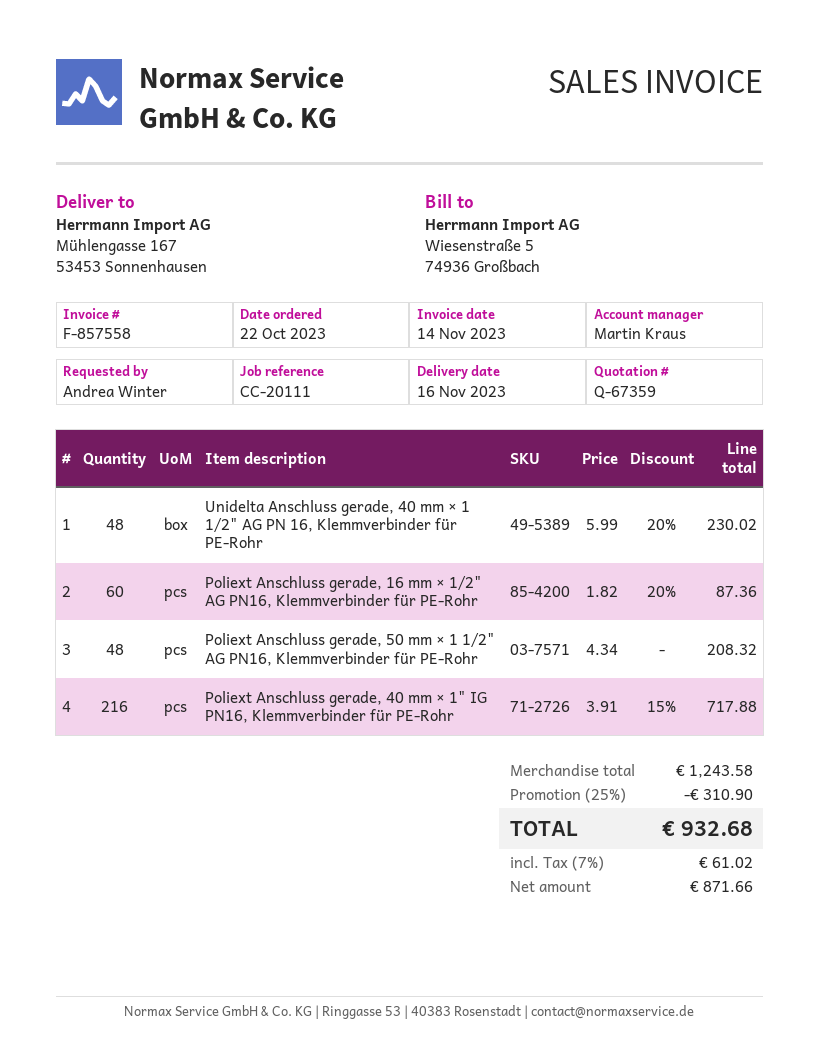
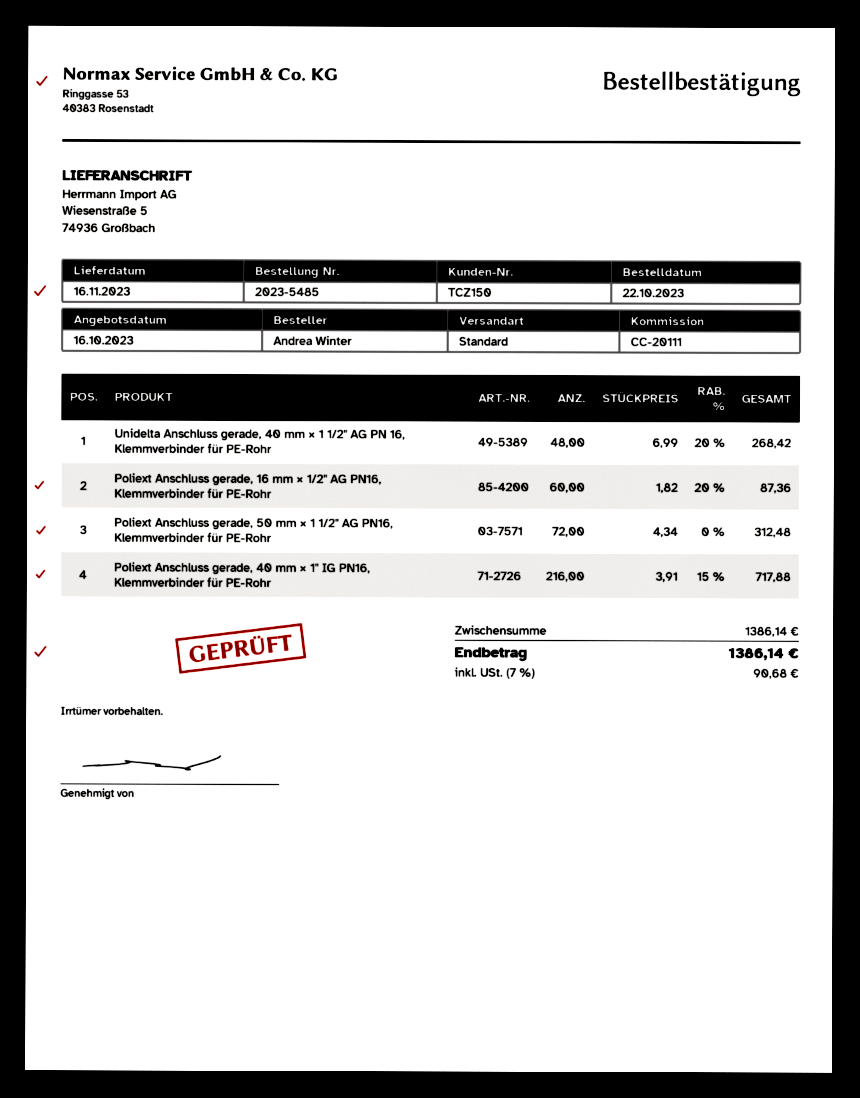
ship to: Mühlengasse 167, 53453 Sonnenhausen -> Wiesenstraße 5, 74936 Großbach
Unidelta Anschluss gerade, 40 mm × 1 1/2" AG PN 16, Klemmverbinder für PE-Rohr: 48 x 5.99 - 20% = 230.02 -> 48 x 6.99 - 20% = 268.42
Poliext Anschluss gerade, 50 mm × 1 1/2" AG PN16, Klemmverbinder für PE-Rohr: 48 x 4.34 = 208.32 -> 72 x 4.34 = 312.48
subtotal: 1243.58 -> 1386.14
discount: 25% = 310.90 -> none
tax: 7% = 61.02 -> 7% = 90.68
total: 932.68 -> 1386.14

